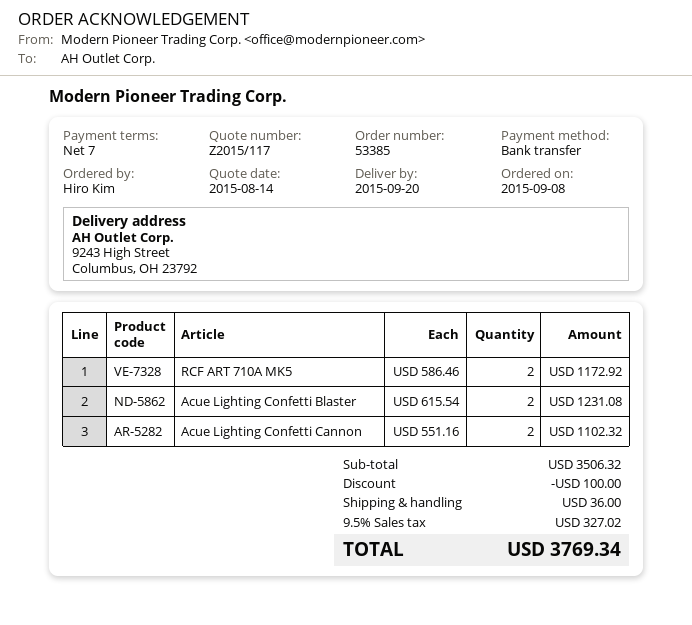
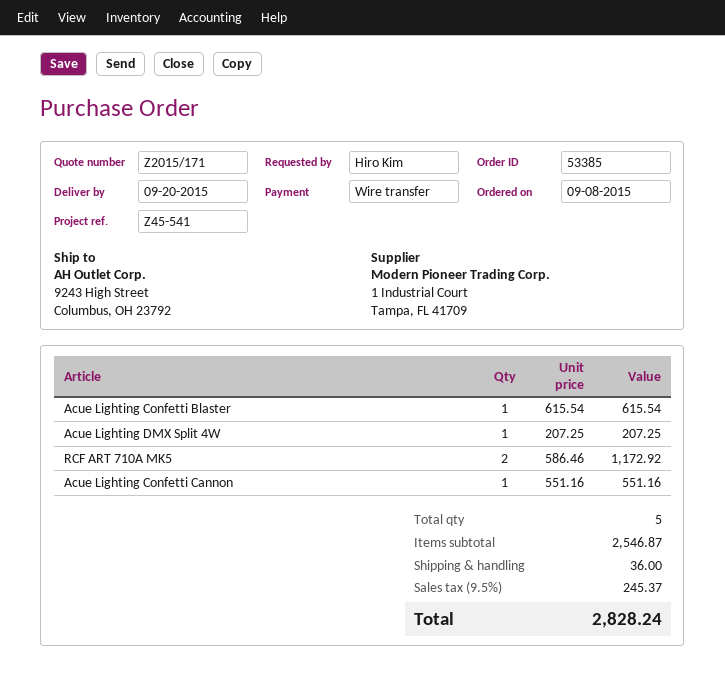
quote number: Z2015/117 -> Z2015/171
Acue Lighting Confetti Blaster: 2 x 615.54 = 1231.08 -> 1 x 615.54 = 615.54
Acue Lighting Confetti Cannon: 2 x 551.16 = 1102.32 -> 1 x 551.16 = 551.16
Acue Lighting DMX Split 4W: none -> 1 x 207.25 = 207.25
subtotal: 3506.32 -> 2546.87
discount: 100.00 -> none
tax: 9.5% = 327.02 -> 9.5% = 245.37
total: 3769.34 -> 2828.24

